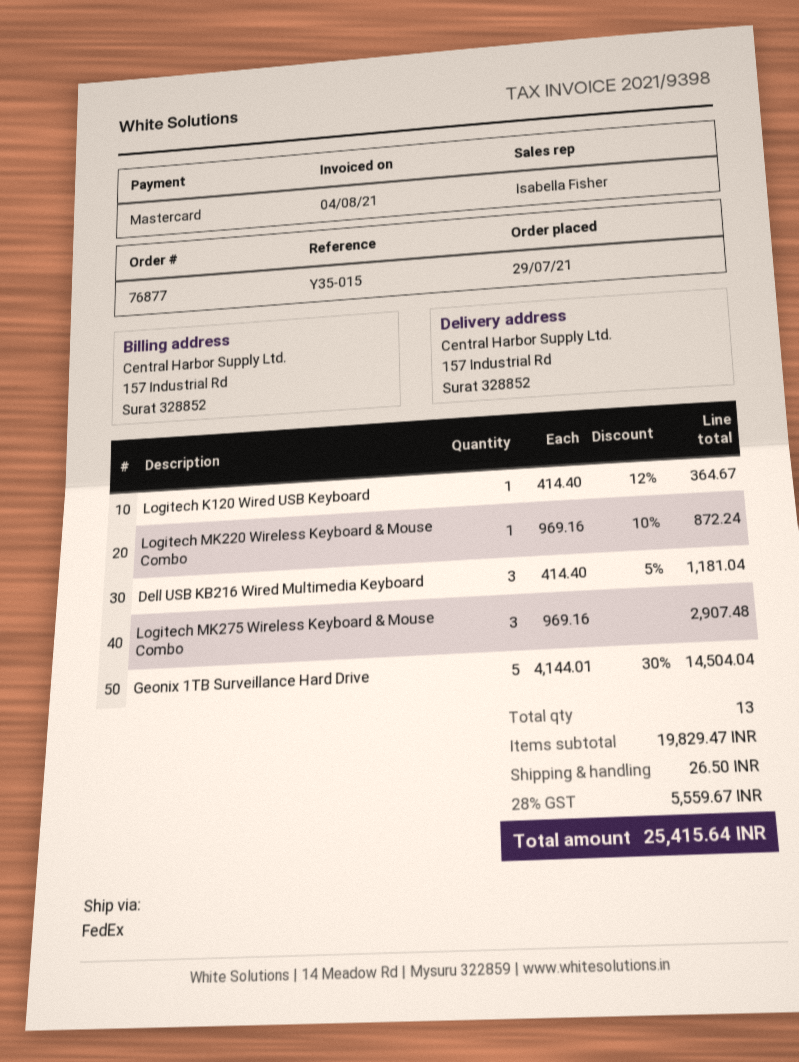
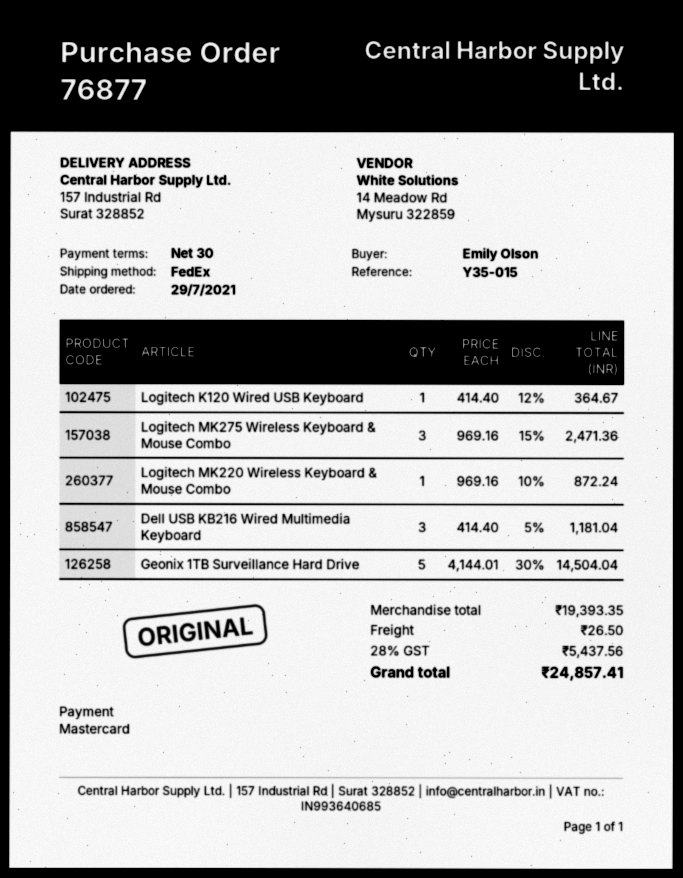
Logitech MK275 Wireless Keyboard & Mouse Combo: 3 x 969.16 = 2907.48 -> 3 x 969.16 - 15% = 2471.36
subtotal: 19829.47 -> 19393.35
tax: 28% = 5559.67 -> 28% = 5437.56
total: 25415.64 -> 24857.41

